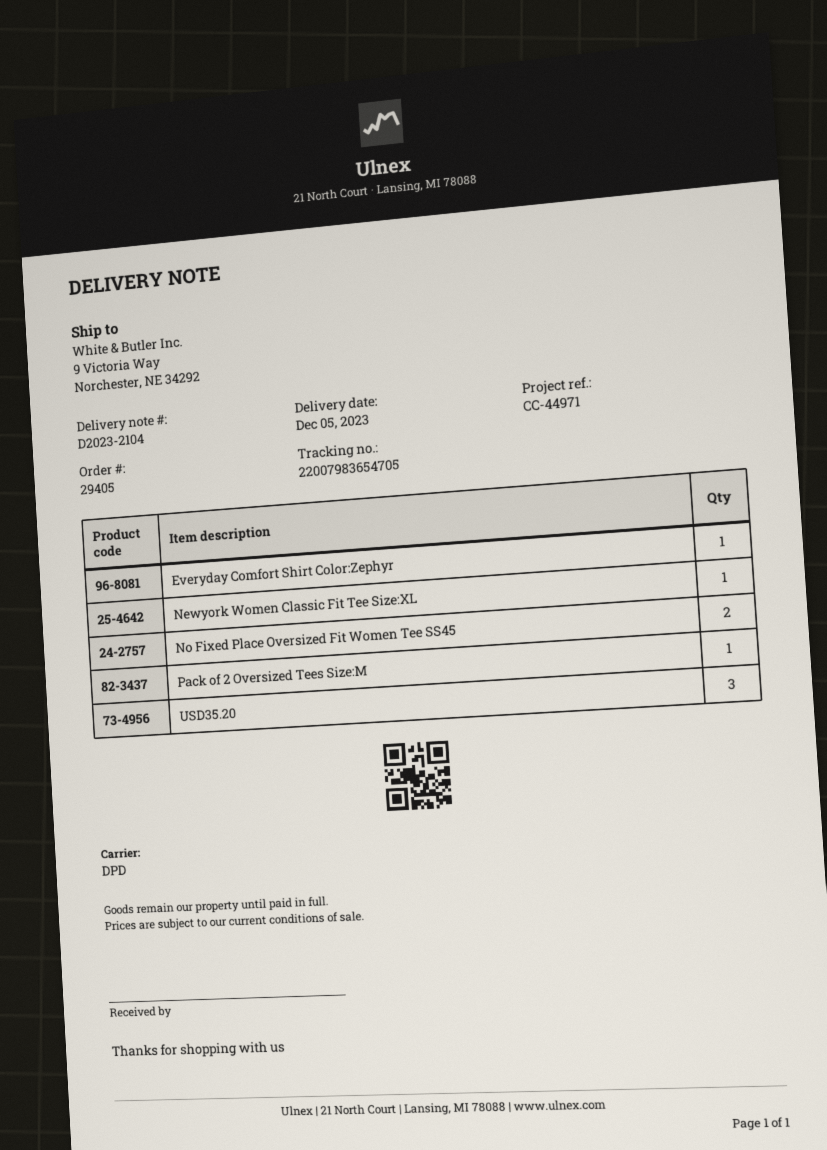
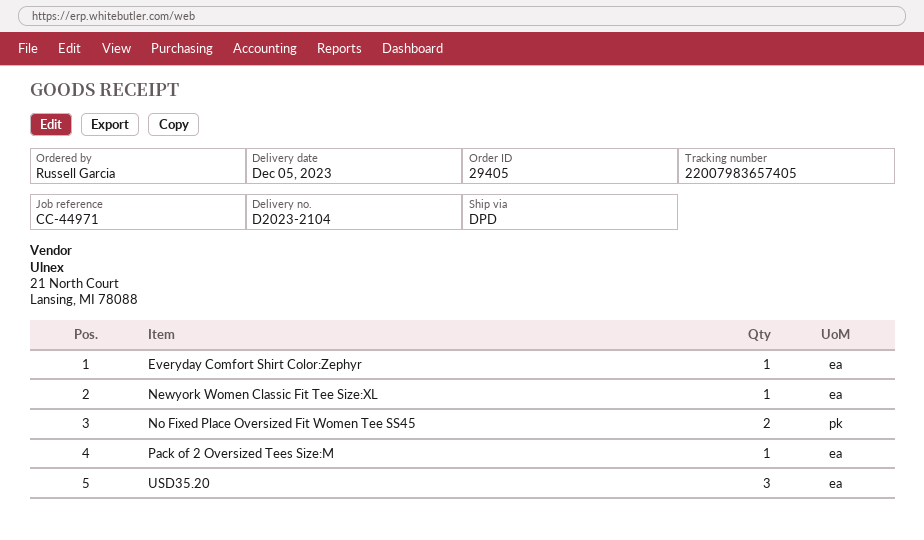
tracking number: 22007983654705 -> 22007983657405

